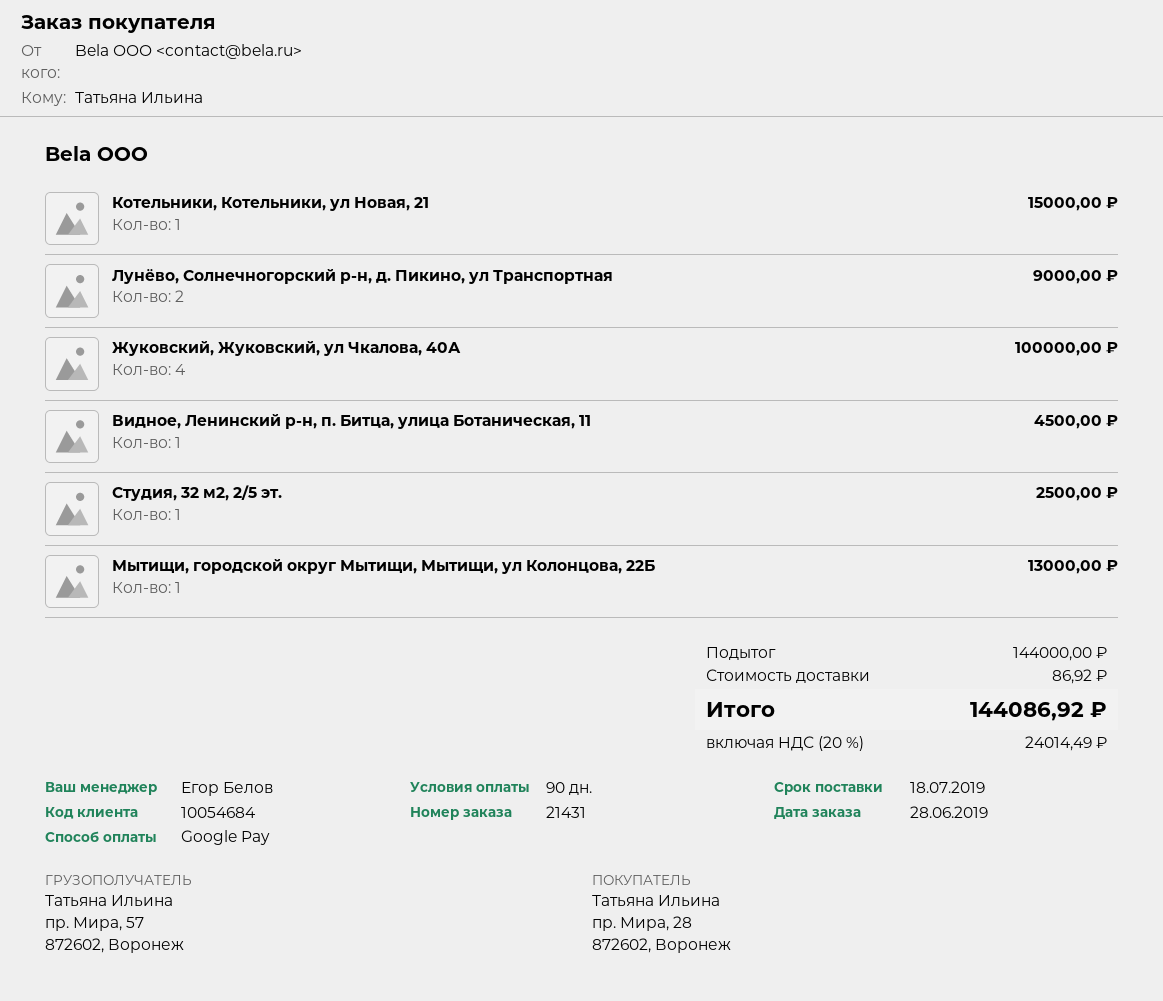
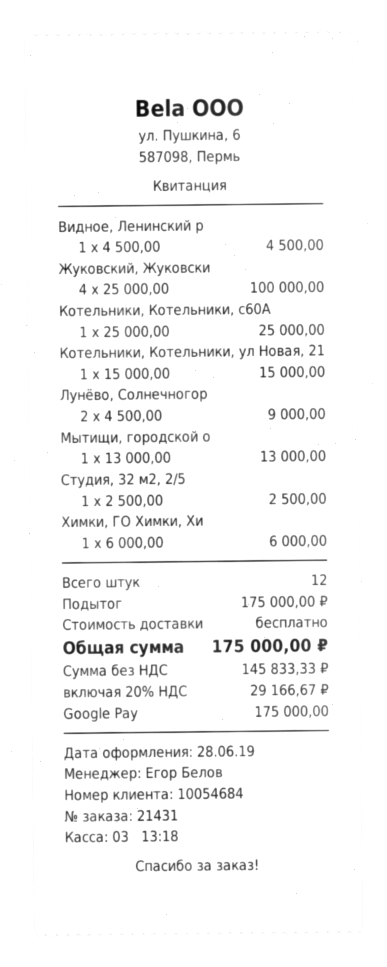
Котельники, Котельники, с60А: none -> 1 for 25000.00
Химки, ГО Химки, Хи: none -> 1 for 6000.00
subtotal: 144000.00 -> 175000.00
shipping: 86.92 -> 0.00
tax: 20% = 24014.49 -> 20% = 29166.67
total: 144086.92 -> 175000.00

